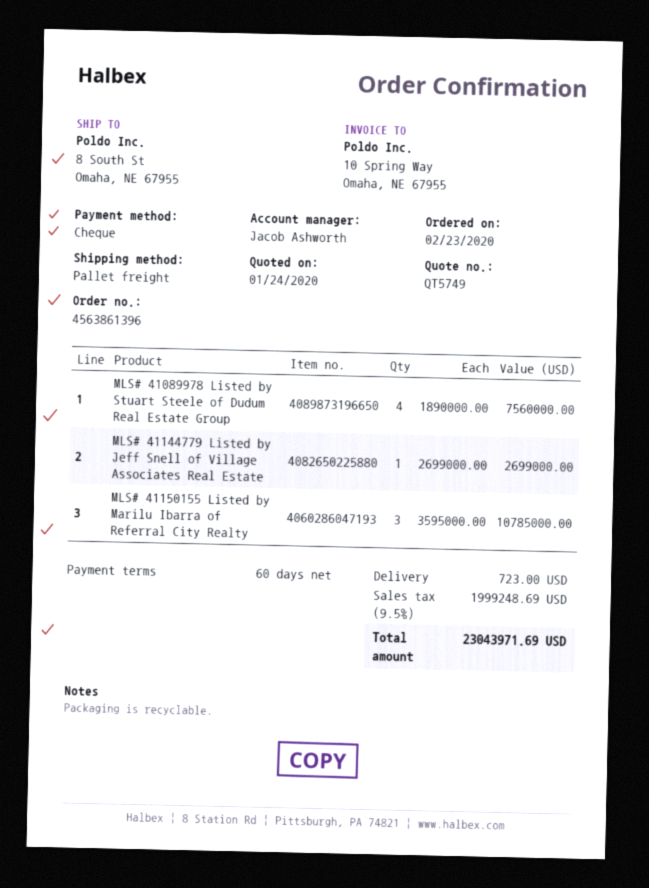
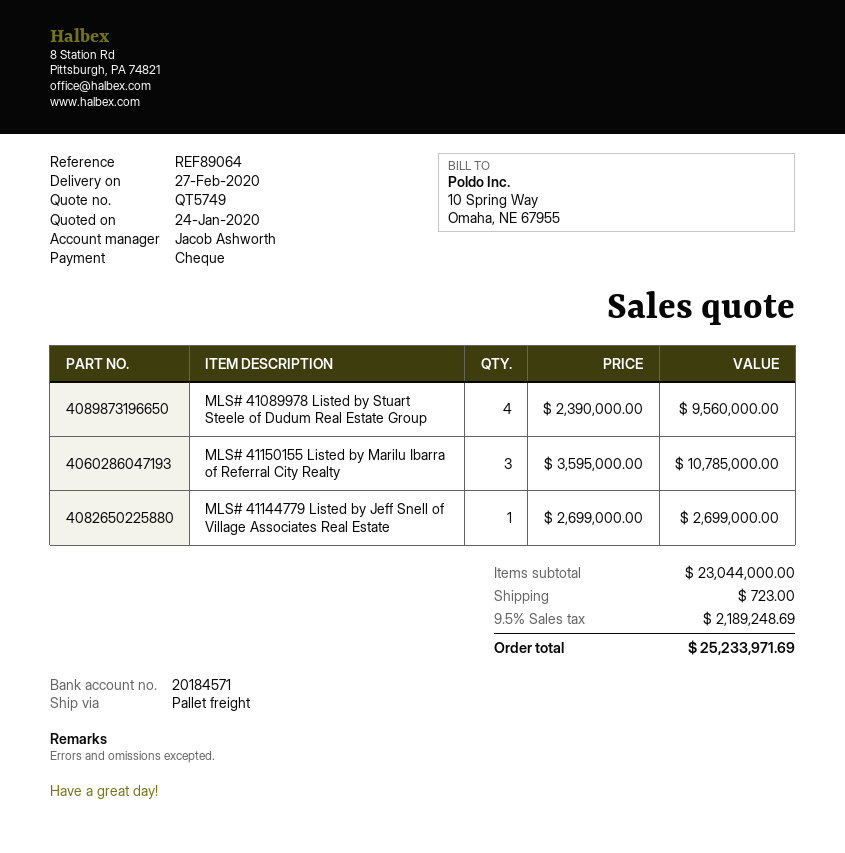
MLS# 41089978 Listed by Stuart Steele of Dudum Real Estate Group: 4 x 1890000.00 = 7560000.00 -> 4 x 2390000.00 = 9560000.00
tax: 9.5% = 1999248.69 -> 9.5% = 2189248.69
total: 23043971.69 -> 25233971.69

